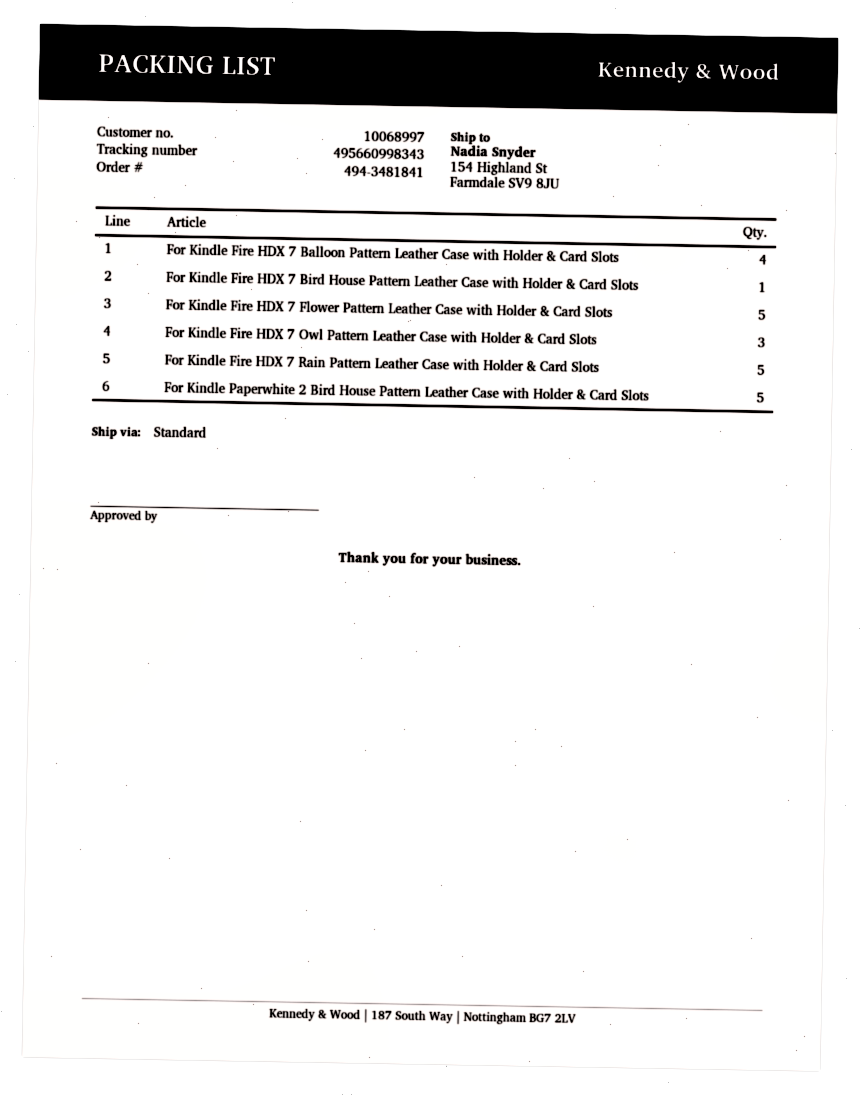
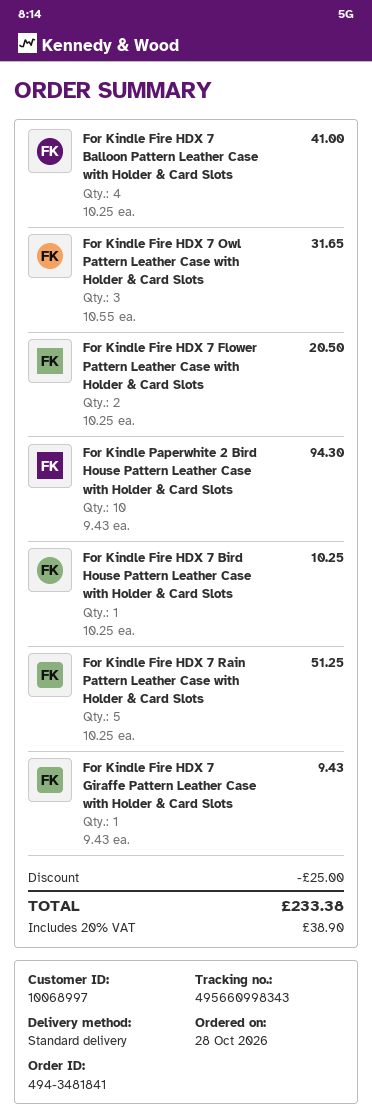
For Kindle Fire HDX 7 Flower Pattern Leather Case with Holder & Card Slots: 5 -> 2
For Kindle Paperwhite 2 Bird House Pattern Leather Case with Holder & Card Slots: 5 -> 10
For Kindle Fire HDX 7 Giraffe Pattern Leather Case with Holder & Card Slots: none -> 1

